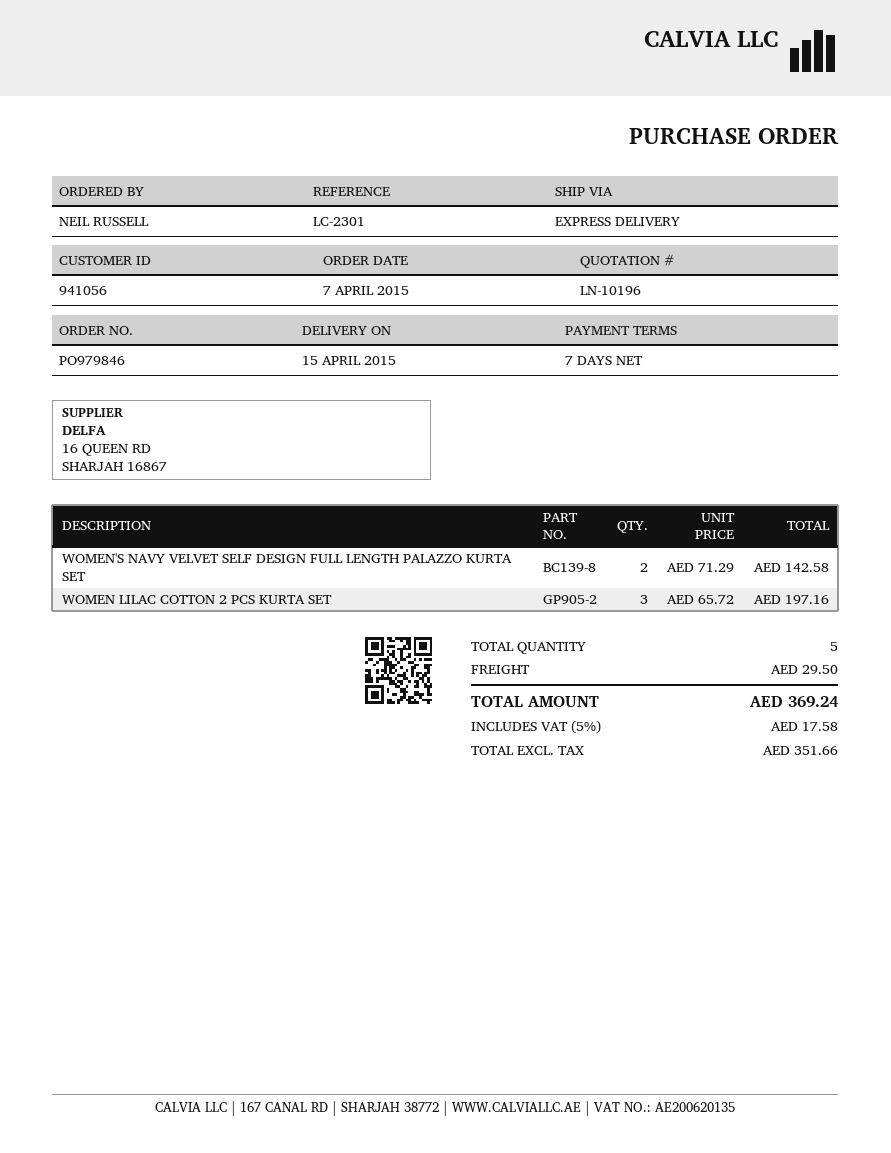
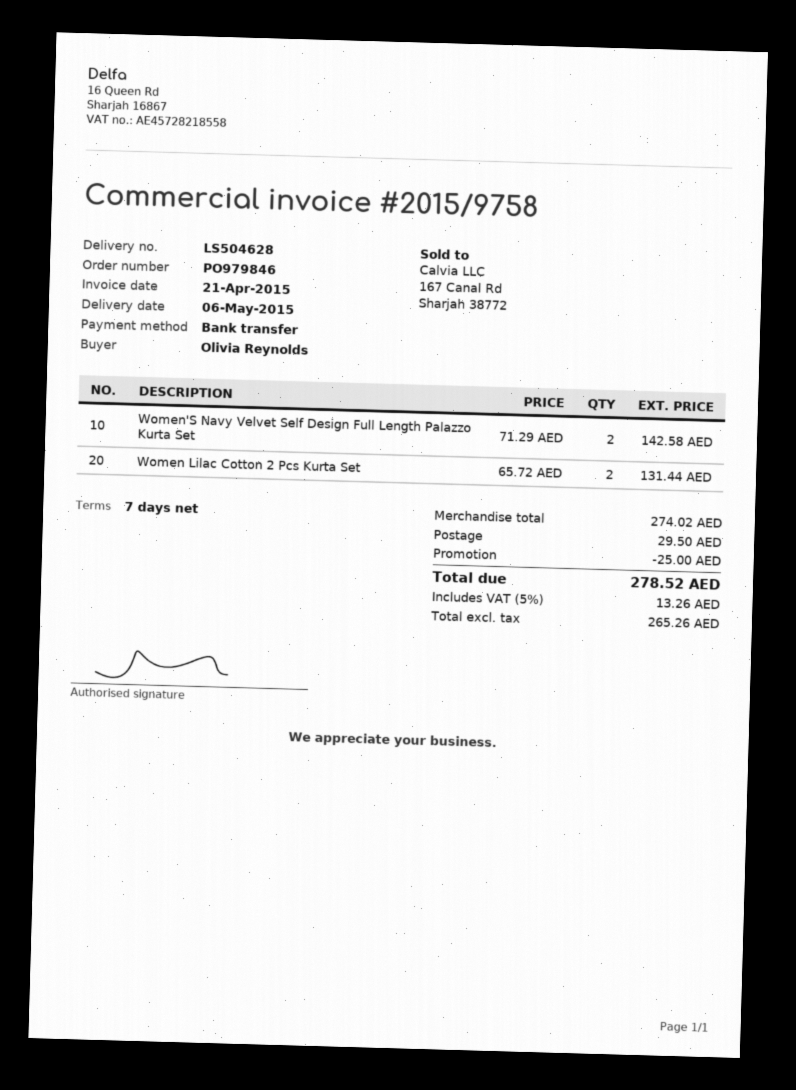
delivery date: 2015-04-15 -> 2015-05-06
ordered by: NEIL RUSSELL -> Olivia Reynolds
WOMEN LILAC COTTON 2 PCS KURTA SET: 3 x 65.72 = 197.16 -> 2 x 65.72 = 131.44
discount: none -> 25.00
net: 351.66 -> 265.26
tax: 5% = 17.58 -> 5% = 13.26
total: 369.24 -> 278.52

